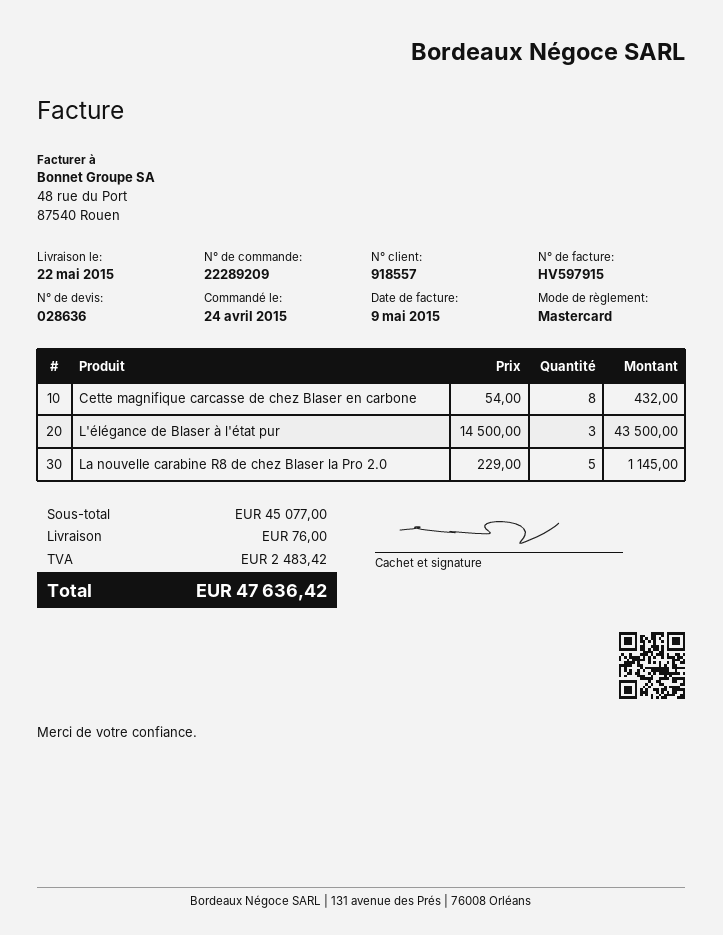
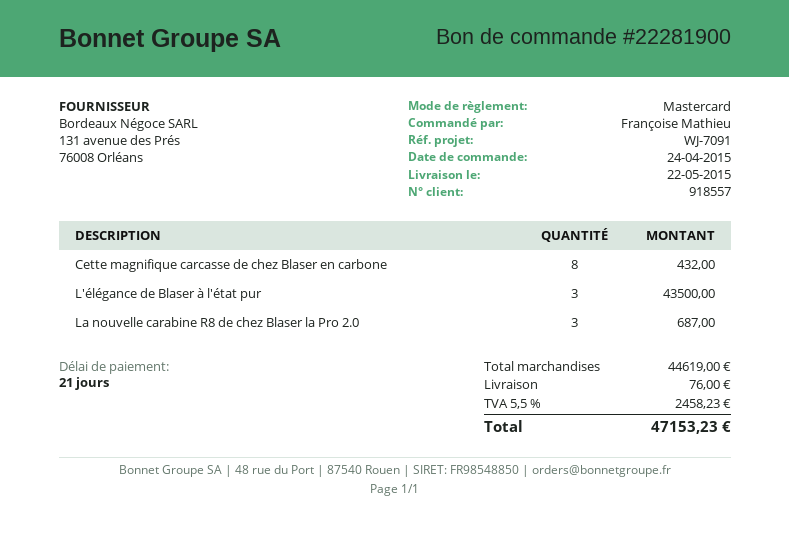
order number: 22289209 -> 22281900
La nouvelle carabine R8 de chez Blaser la Pro 2.0: 5 for 1145.00 -> 3 for 687.00
subtotal: 45077.00 -> 44619.00
tax: 2483.42 -> 2458.23
total: 47636.42 -> 47153.23

